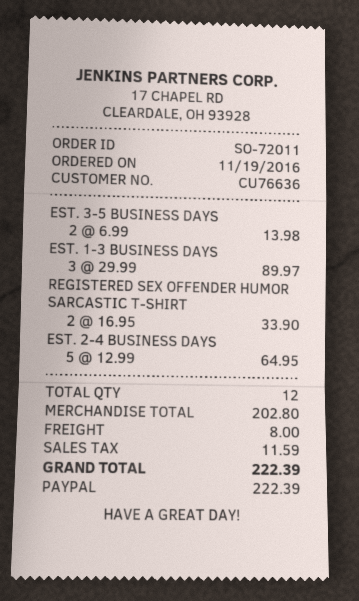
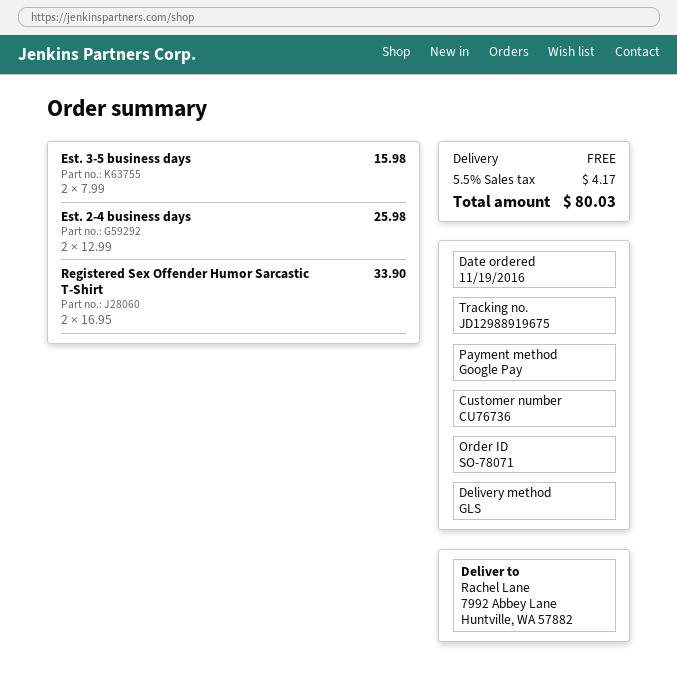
order number: SO-72011 -> SO-78071
customer number: CU76636 -> CU76736
payment method: PayPal -> Google Pay
EST. 3-5 BUSINESS DAYS: 2 x 6.99 = 13.98 -> 2 x 7.99 = 15.98
EST. 1-3 BUSINESS DAYS: 3 x 29.99 = 89.97 -> none
EST. 2-4 BUSINESS DAYS: 5 x 12.99 = 64.95 -> 2 x 12.99 = 25.98
shipping: 8.00 -> 0.00
tax: 11.59 -> 4.17
total: 222.39 -> 80.03

